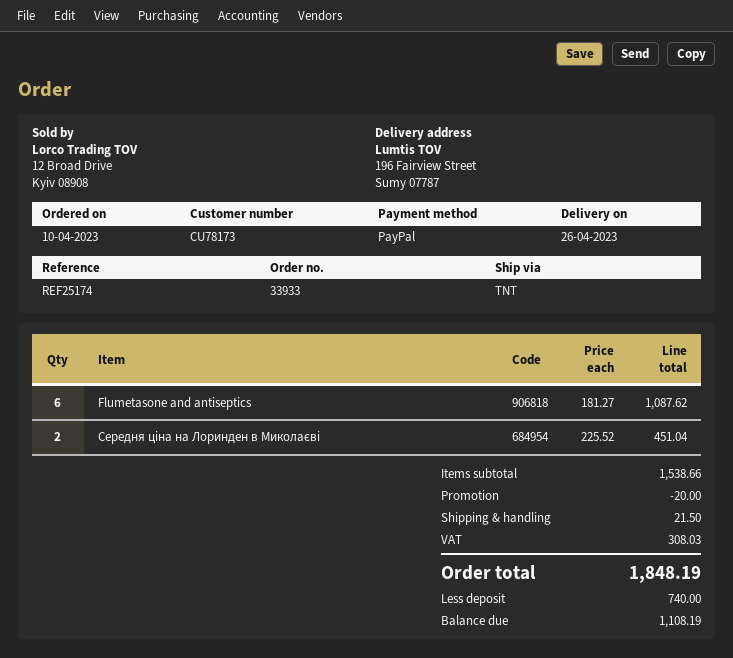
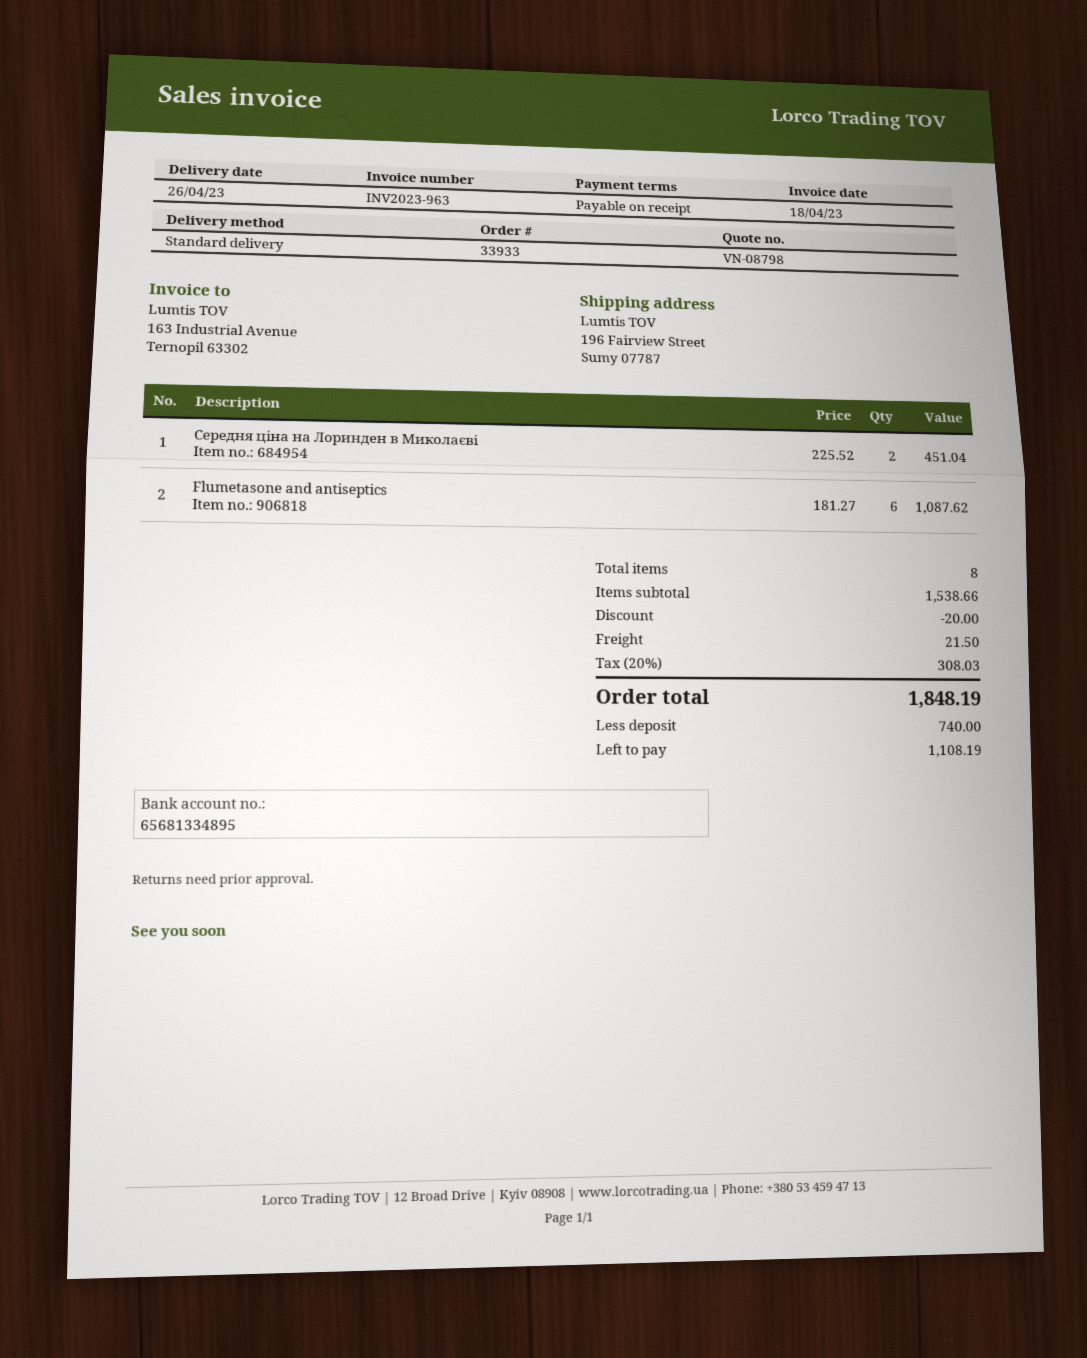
shipping method: TNT -> standard

